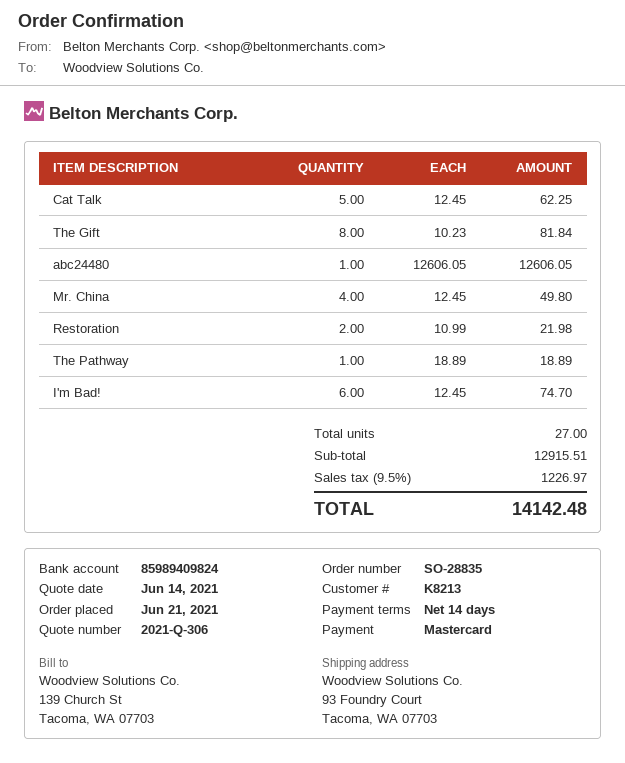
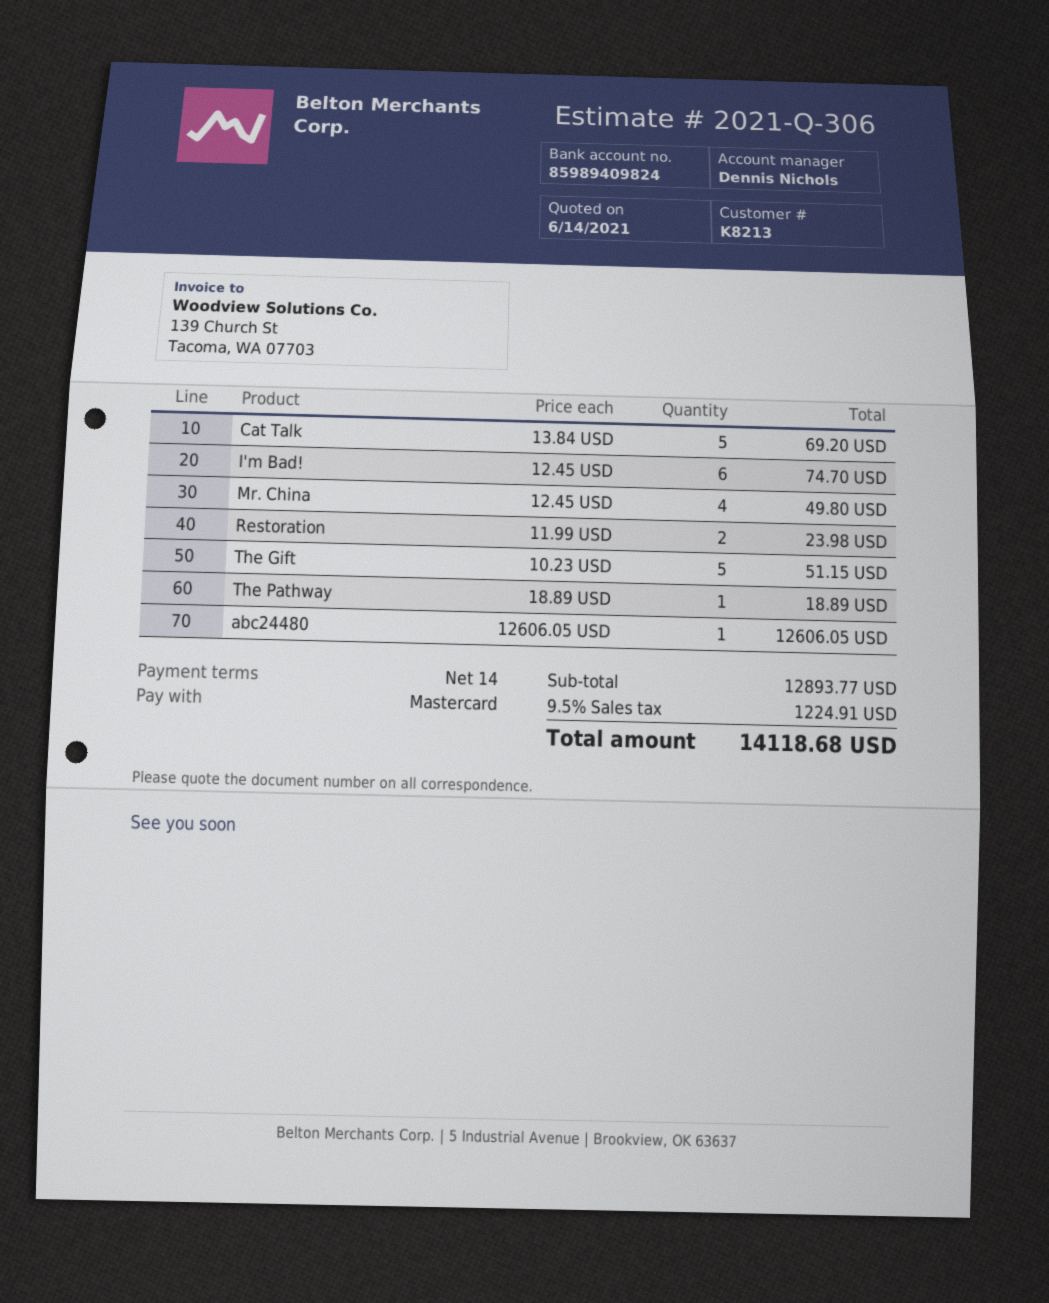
Cat Talk: 5 x 12.45 = 62.25 -> 5 x 13.84 = 69.20
The Gift: 8 x 10.23 = 81.84 -> 5 x 10.23 = 51.15
Restoration: 2 x 10.99 = 21.98 -> 2 x 11.99 = 23.98
subtotal: 12915.51 -> 12893.77
tax: 9.5% = 1226.97 -> 9.5% = 1224.91
total: 14142.48 -> 14118.68

